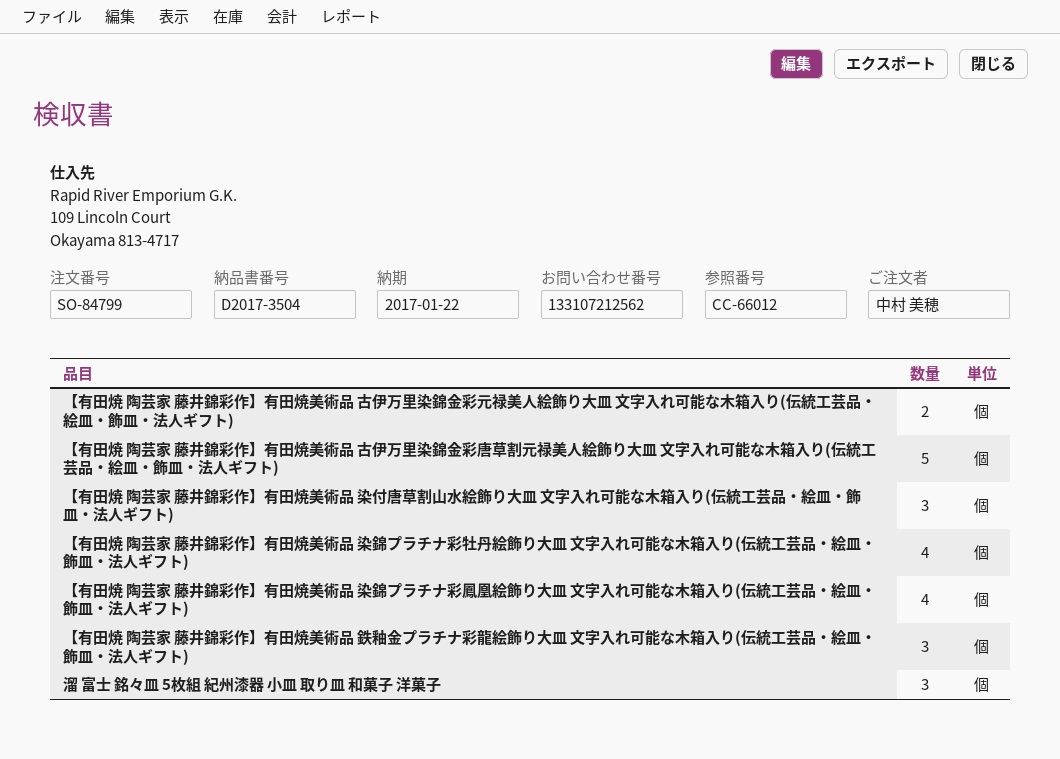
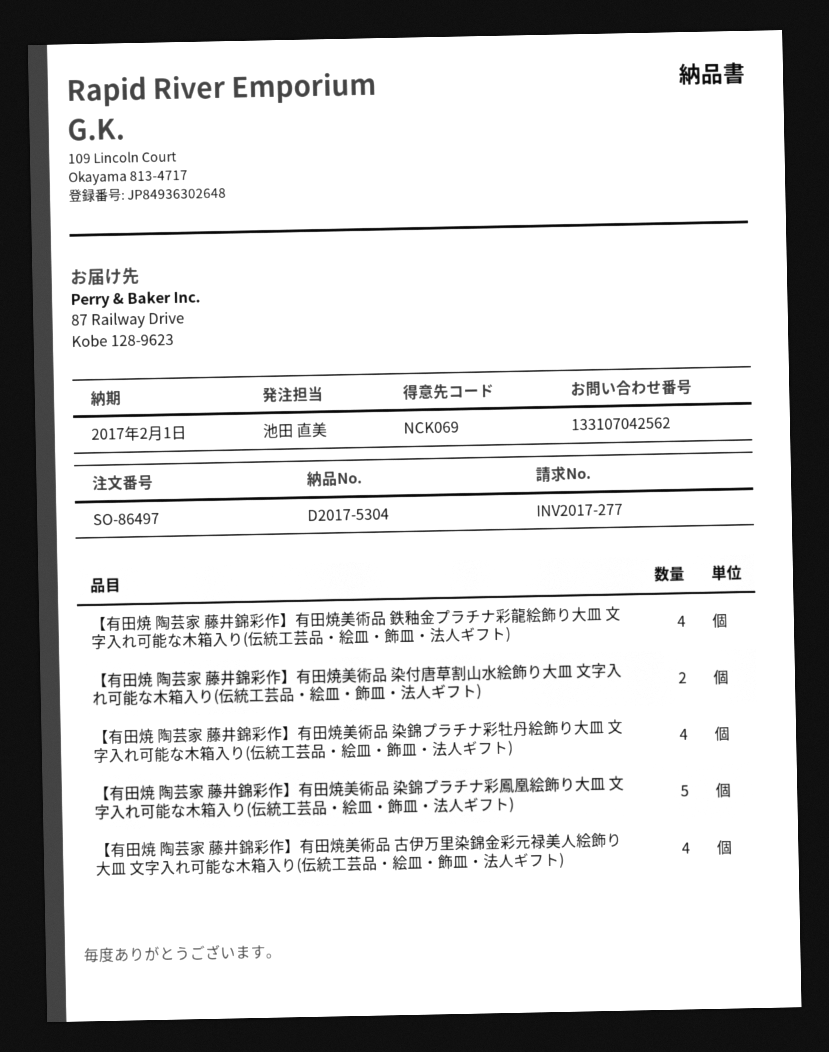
order number: SO-84799 -> SO-86497
delivery note number: D2017-3504 -> D2017-5304
delivery date: 2017-01-22 -> 2017-02-01
ordered by: 中村 美穂 -> 池田 直美
tracking number: 133107212562 -> 133107042562
【有田焼 陶芸家 藤井錦彩作】有田焼美術品 古伊万里染錦金彩元禄美人絵飾り大皿 文字入れ可能な木箱入り(伝統工芸品・絵皿・飾皿・法人ギフト): 2 -> 4
【有田焼 陶芸家 藤井錦彩作】有田焼美術品 古伊万里染錦金彩唐草割元禄美人絵飾り大皿 文字入れ可能な木箱入り(伝統工芸品・絵皿・飾皿・法人ギフト): 5 -> none
【有田焼 陶芸家 藤井錦彩作】有田焼美術品 染付唐草割山水絵飾り大皿 文字入れ可能な木箱入り(伝統工芸品・絵皿・飾皿・法人ギフト): 3 -> 2
【有田焼 陶芸家 藤井錦彩作】有田焼美術品 染錦プラチナ彩鳳凰絵飾り大皿 文字入れ可能な木箱入り(伝統工芸品・絵皿・飾皿・法人ギフト): 4 -> 5
【有田焼 陶芸家 藤井錦彩作】有田焼美術品 鉄釉金プラチナ彩龍絵飾り大皿 文字入れ可能な木箱入り(伝統工芸品・絵皿・飾皿・法人ギフト): 3 -> 4
溜 富士 銘々皿 5枚組 紀州漆器 小皿 取り皿 和菓子 洋菓子: 3 -> none

